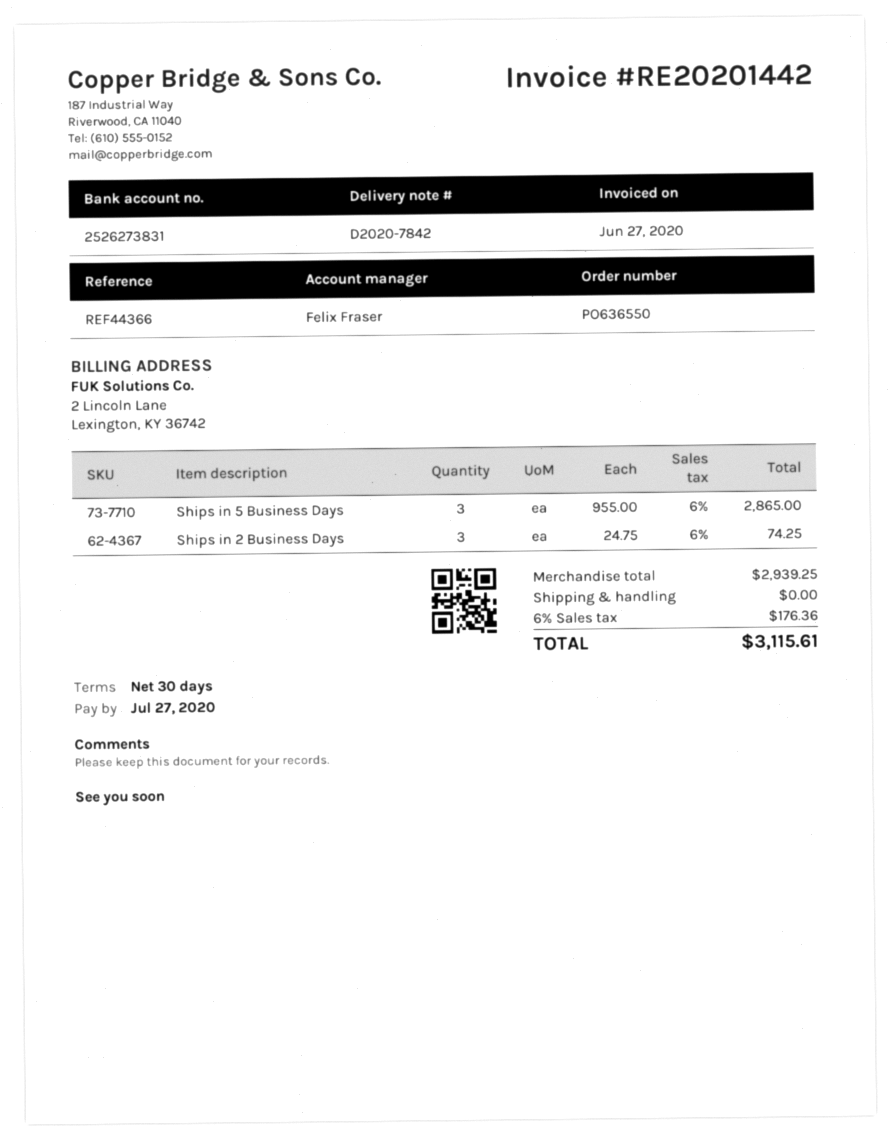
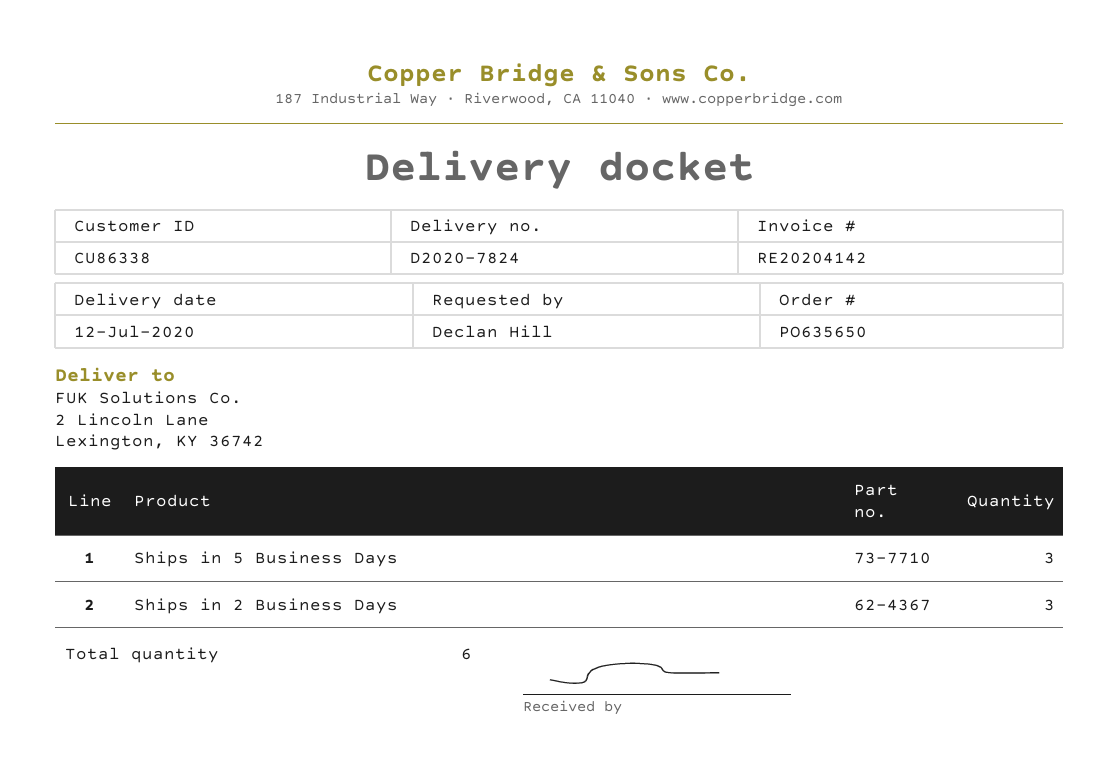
order number: PO636550 -> PO635650
delivery note number: D2020-7842 -> D2020-7824
invoice number: RE20201442 -> RE20204142

